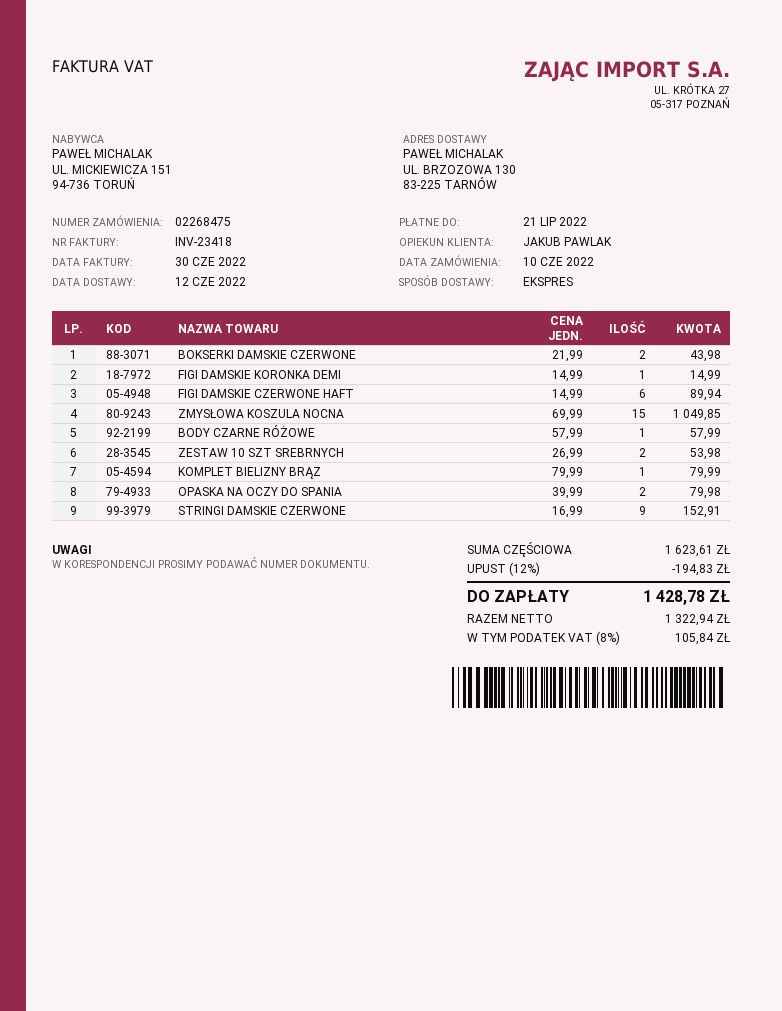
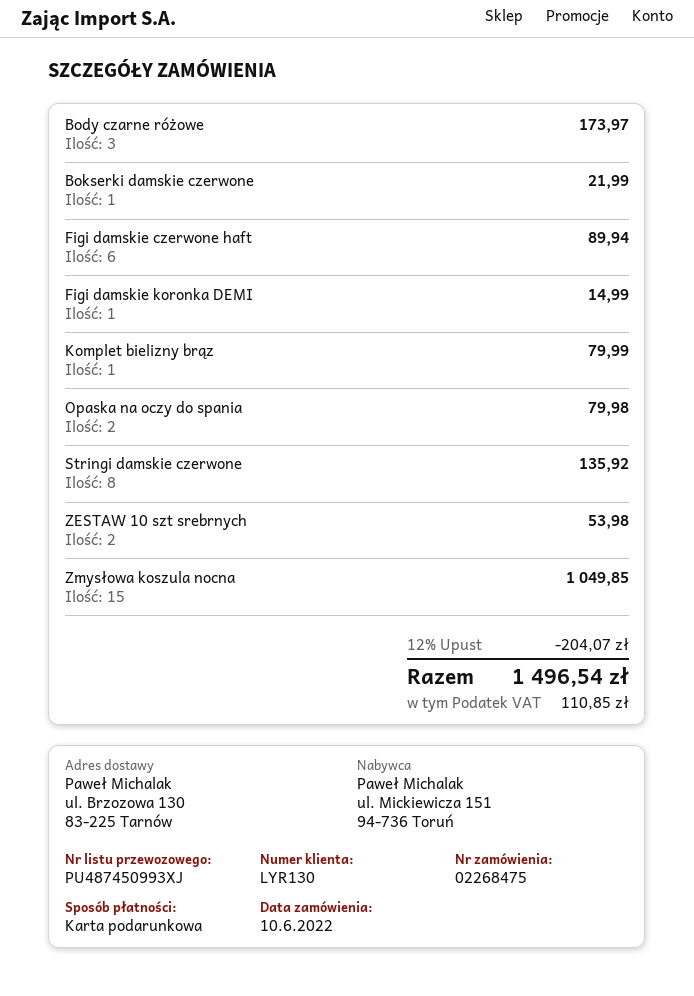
BOKSERKI DAMSKIE CZERWONE: 2 for 43.98 -> 1 for 21.99
BODY CZARNE RÓŻOWE: 1 for 57.99 -> 3 for 173.97
STRINGI DAMSKIE CZERWONE: 9 for 152.91 -> 8 for 135.92
discount: 12% = 194.83 -> 12% = 204.07
tax: 105.84 -> 110.85
total: 1428.78 -> 1496.54

